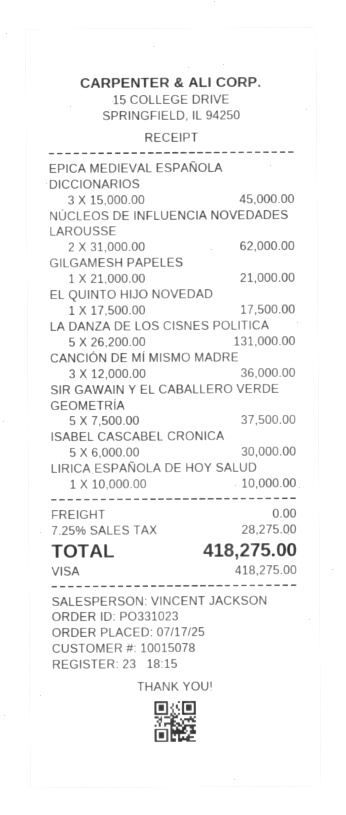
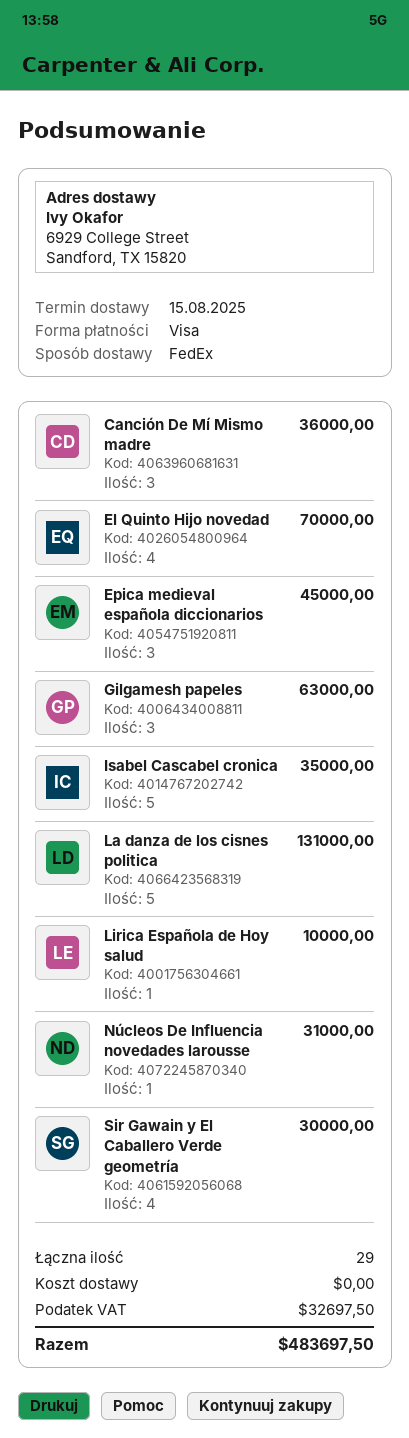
NÚCLEOS DE INFLUENCIA NOVEDADES LAROUSSE: 2 for 62000.00 -> 1 for 31000.00
GILGAMESH PAPELES: 1 for 21000.00 -> 3 for 63000.00
EL QUINTO HIJO NOVEDAD: 1 for 17500.00 -> 4 for 70000.00
SIR GAWAIN Y EL CABALLERO VERDE GEOMETRÍA: 5 for 37500.00 -> 4 for 30000.00
ISABEL CASCABEL CRONICA: 5 for 30000.00 -> 5 for 35000.00
tax: 28275.00 -> 32697.50
total: 418275.00 -> 483697.50

